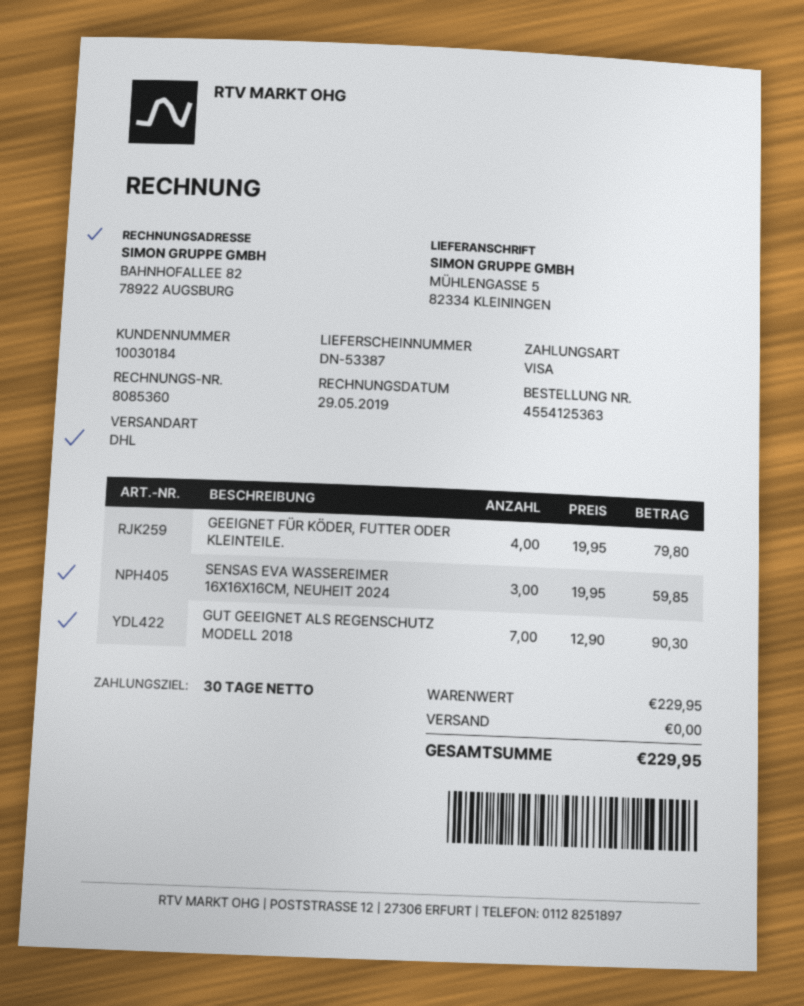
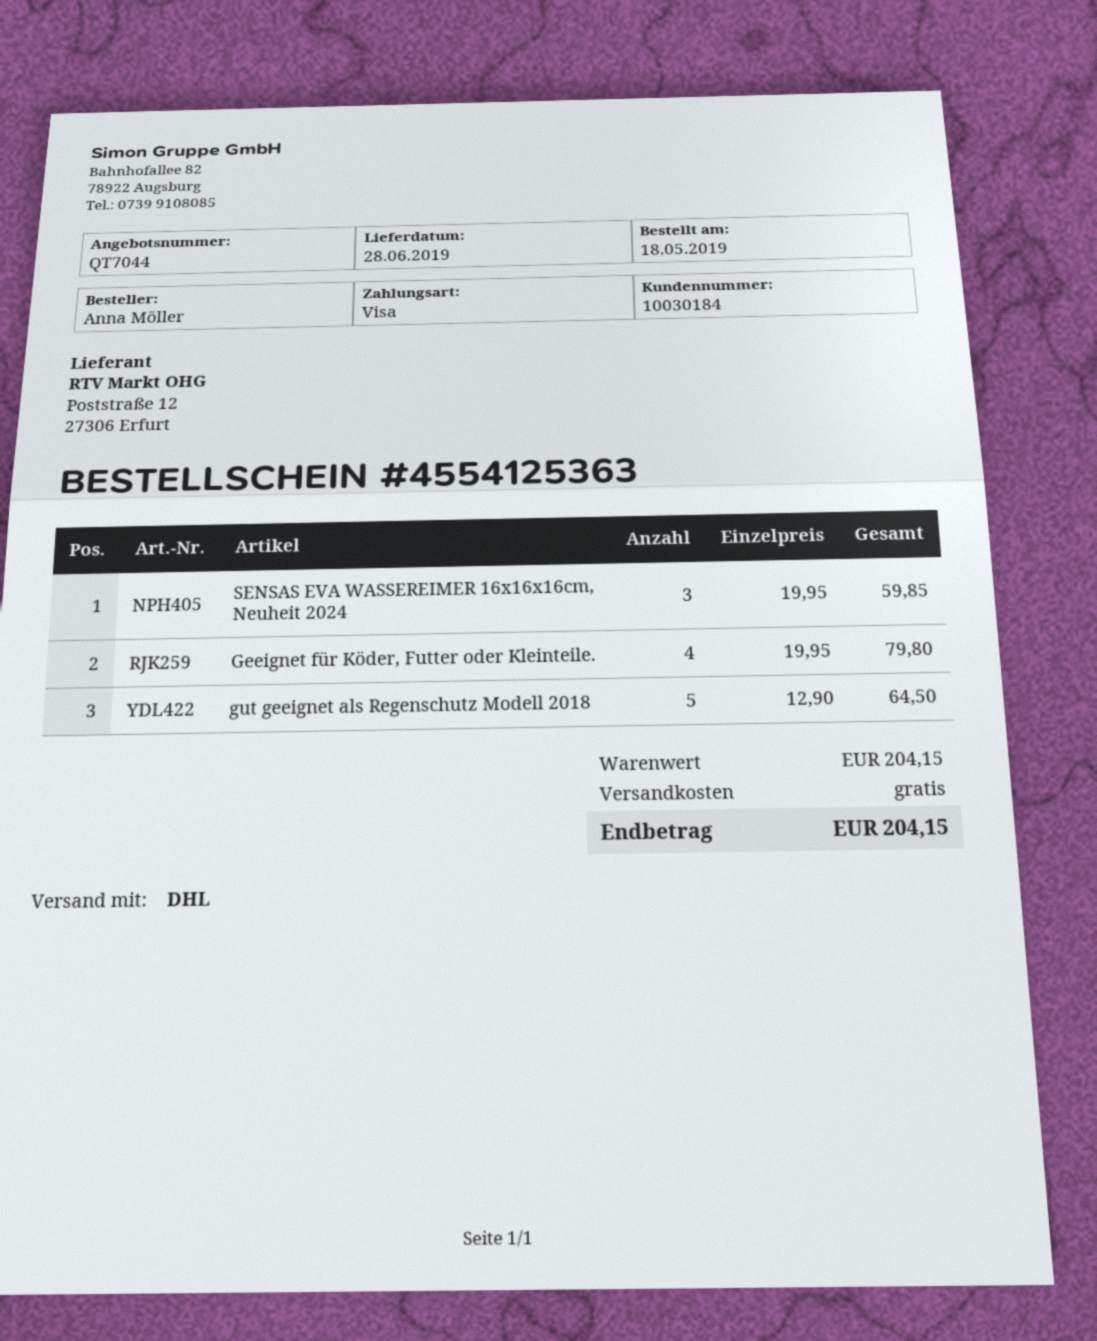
GUT GEEIGNET ALS REGENSCHUTZ MODELL 2018: 7 x 12.90 = 90.30 -> 5 x 12.90 = 64.50
subtotal: 229.95 -> 204.15
total: 229.95 -> 204.15

